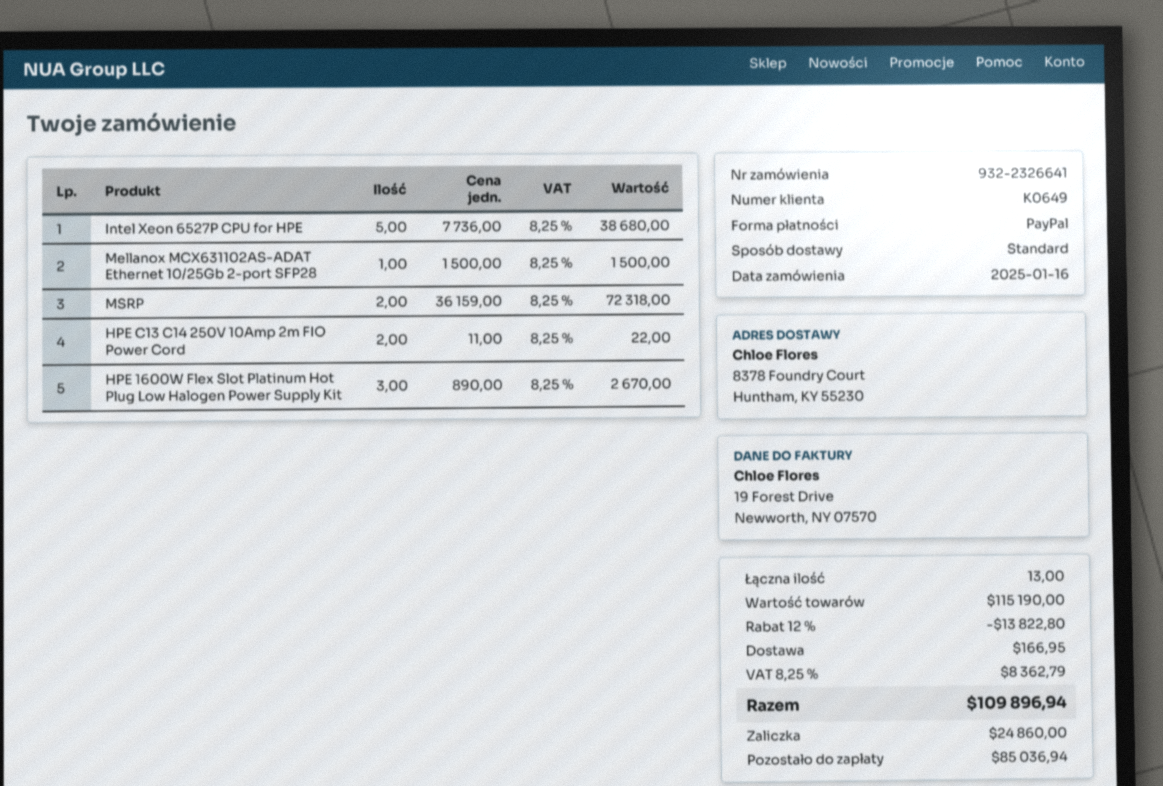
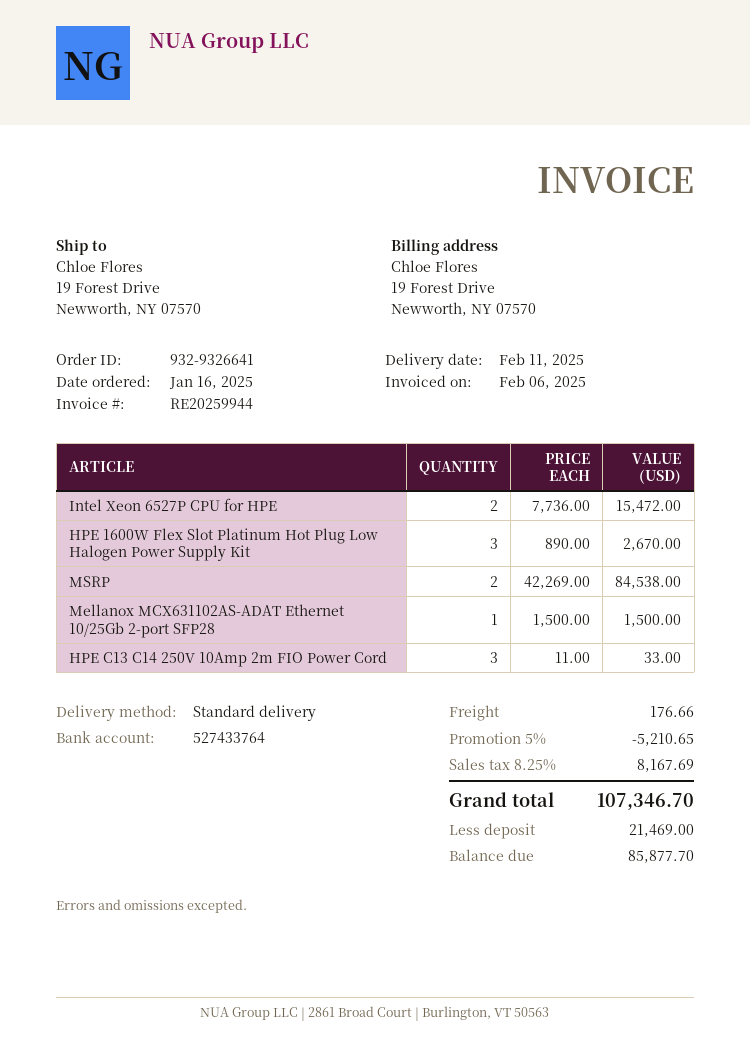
order number: 932-2326641 -> 932-9326641
ship to: 8378 Foundry Court, Huntham, KY 55230 -> 19 Forest Drive, Newworth, NY 07570
Intel Xeon 6527P CPU for HPE: 5 x 7736.00 = 38680.00 -> 2 x 7736.00 = 15472.00
MSRP: 2 x 36159.00 = 72318.00 -> 2 x 42269.00 = 84538.00
HPE C13 C14 250V 10Amp 2m FIO Power Cord: 2 x 11.00 = 22.00 -> 3 x 11.00 = 33.00
discount: 12% = 13822.80 -> 5% = 5210.65
shipping: 166.95 -> 176.66
tax: 8.25% = 8362.79 -> 8.25% = 8167.69
total: 109896.94 -> 107346.70
deposit: 24860.00 -> 21469.00
balance: 85036.94 -> 85877.70

